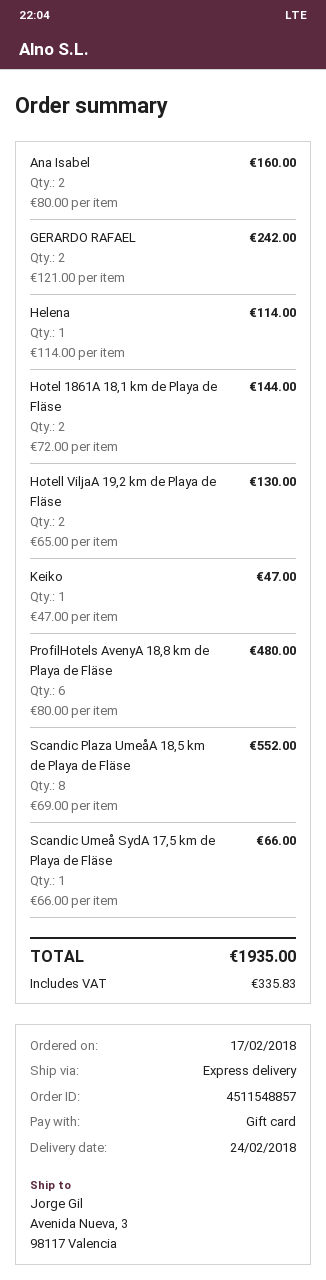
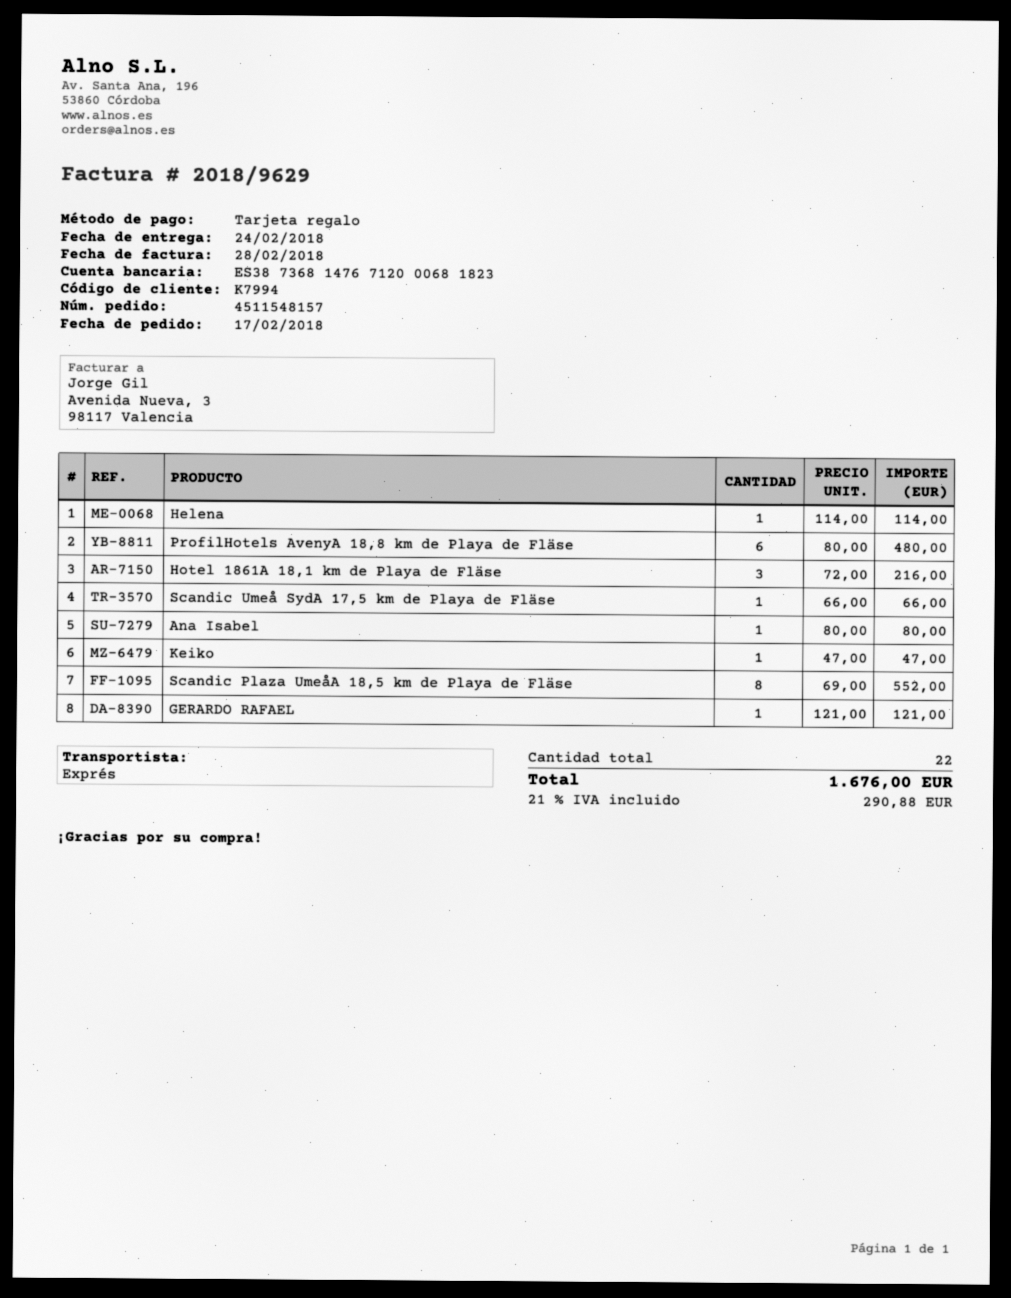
order number: 4511548857 -> 4511548157
Ana Isabel: 2 x 80.00 = 160.00 -> 1 x 80.00 = 80.00
GERARDO RAFAEL: 2 x 121.00 = 242.00 -> 1 x 121.00 = 121.00
Hotel 1861A 18,1 km de Playa de Fläse: 2 x 72.00 = 144.00 -> 3 x 72.00 = 216.00
Hotell ViljaA 19,2 km de Playa de Fläse: 2 x 65.00 = 130.00 -> none
tax: 335.83 -> 290.88
total: 1935.00 -> 1676.00

